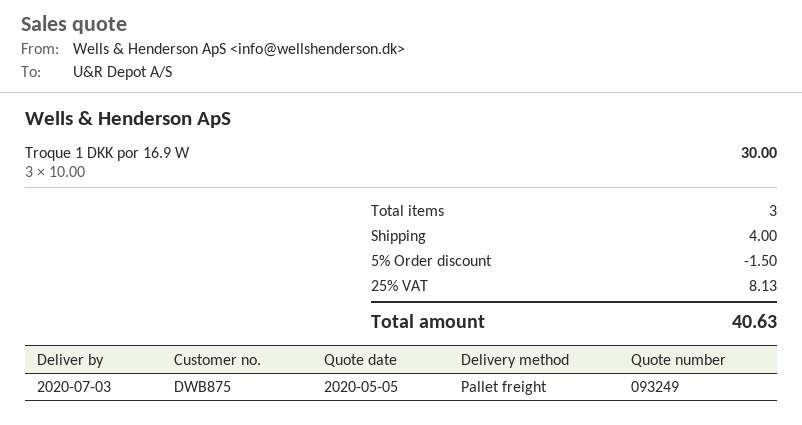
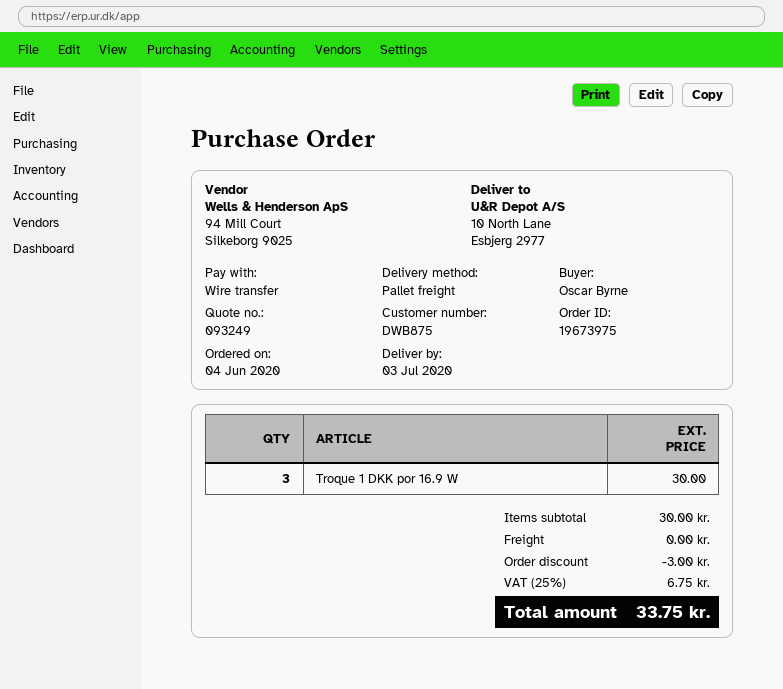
discount: 1.50 -> 3.00
shipping: 4.00 -> 0.00
tax: 25% = 8.13 -> 25% = 6.75
total: 40.63 -> 33.75

